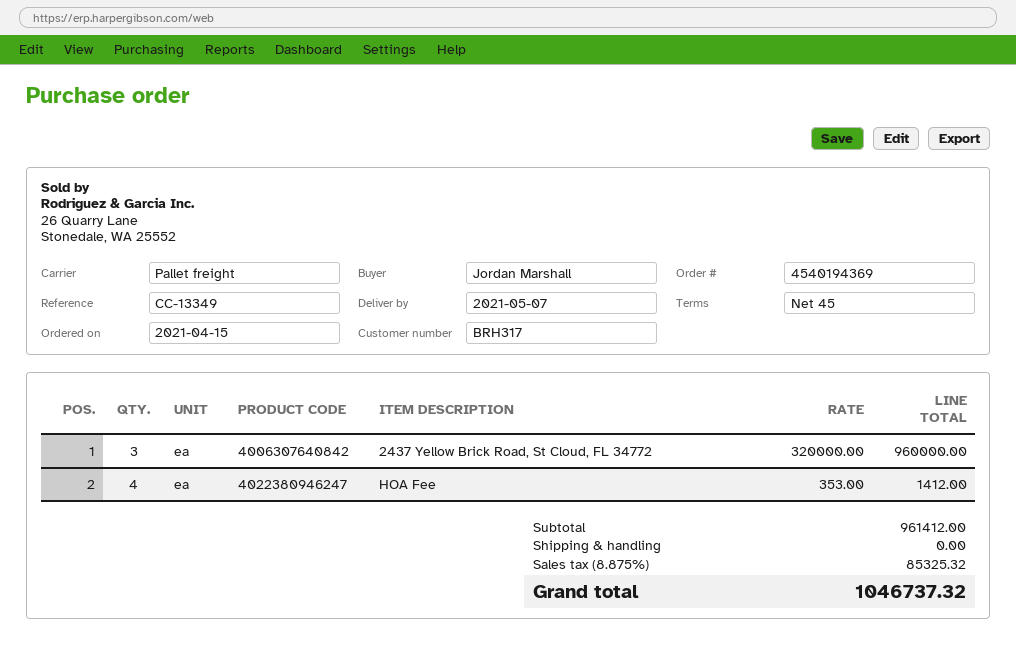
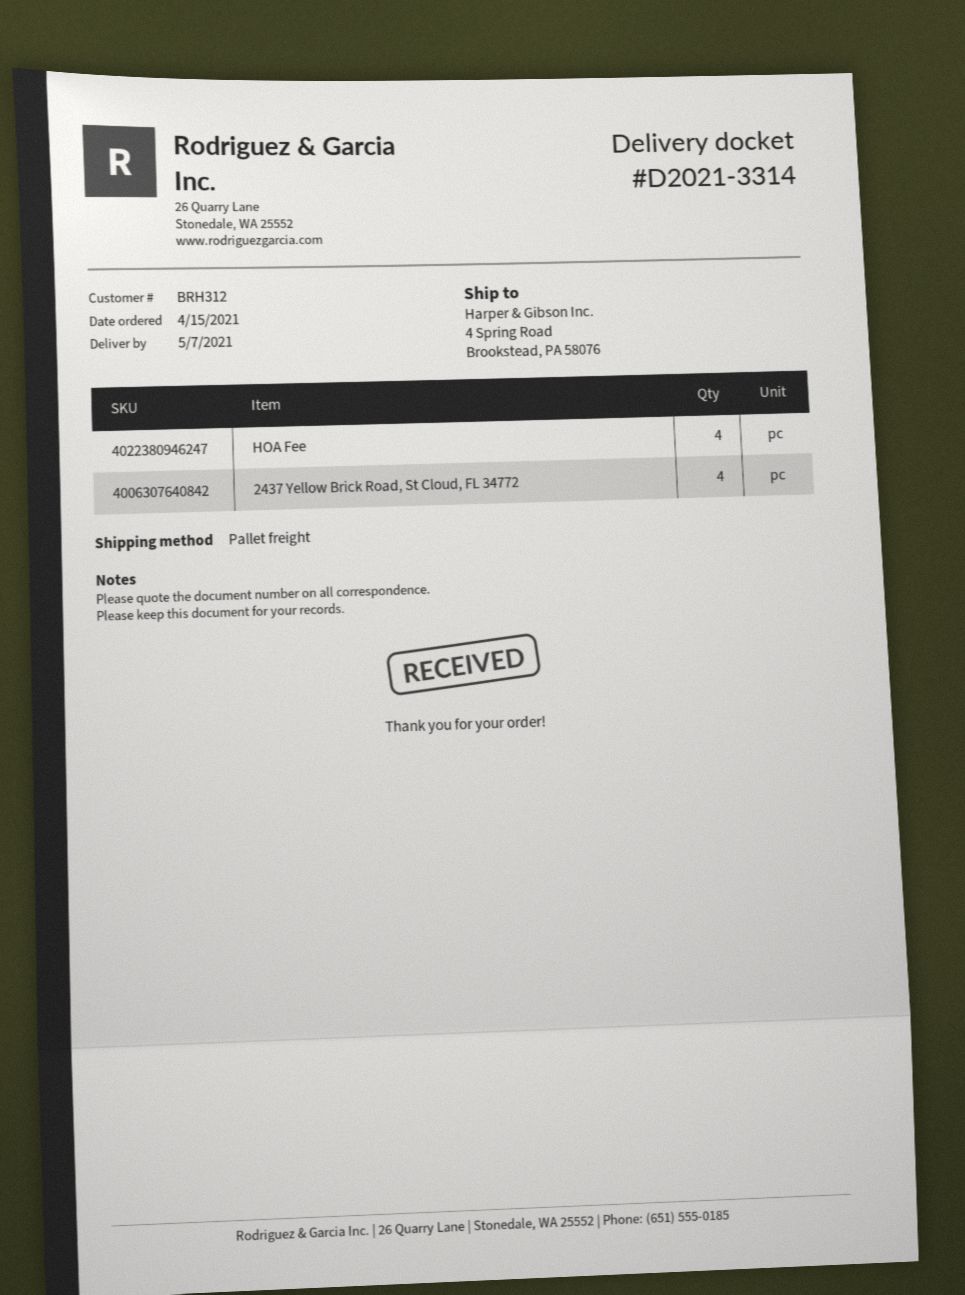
customer number: BRH317 -> BRH312
2437 Yellow Brick Road, St Cloud, FL 34772: 3 -> 4

